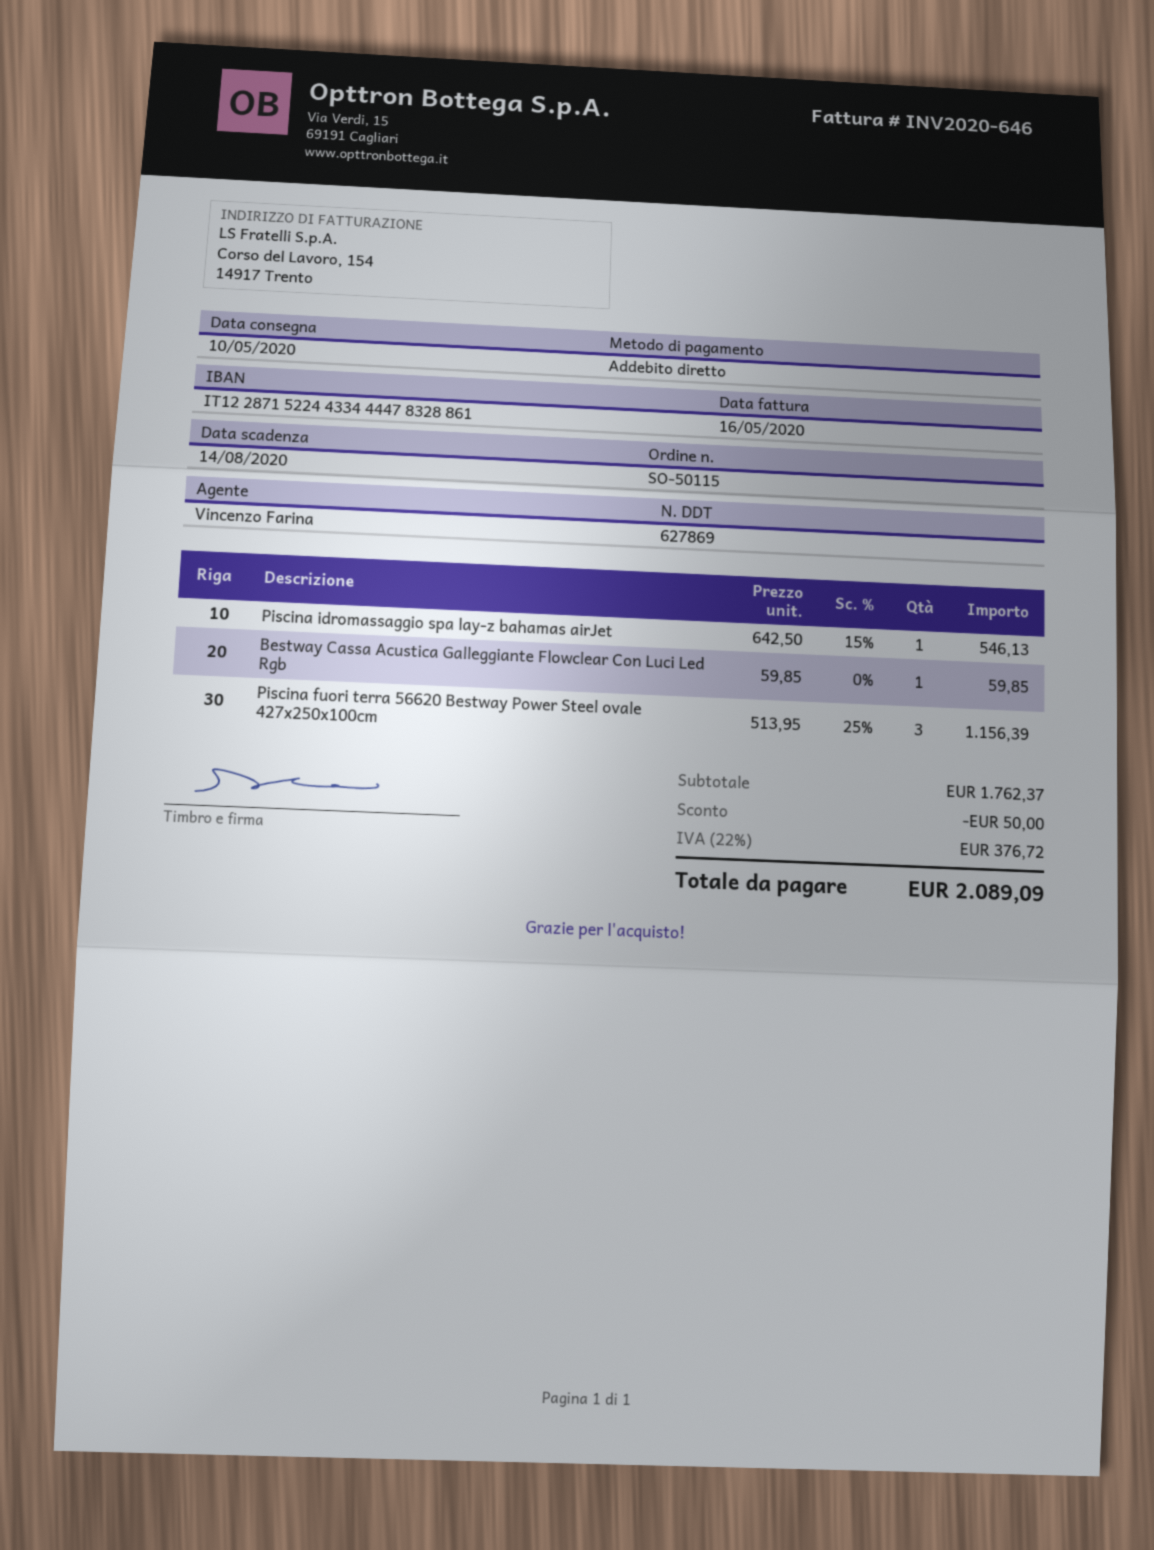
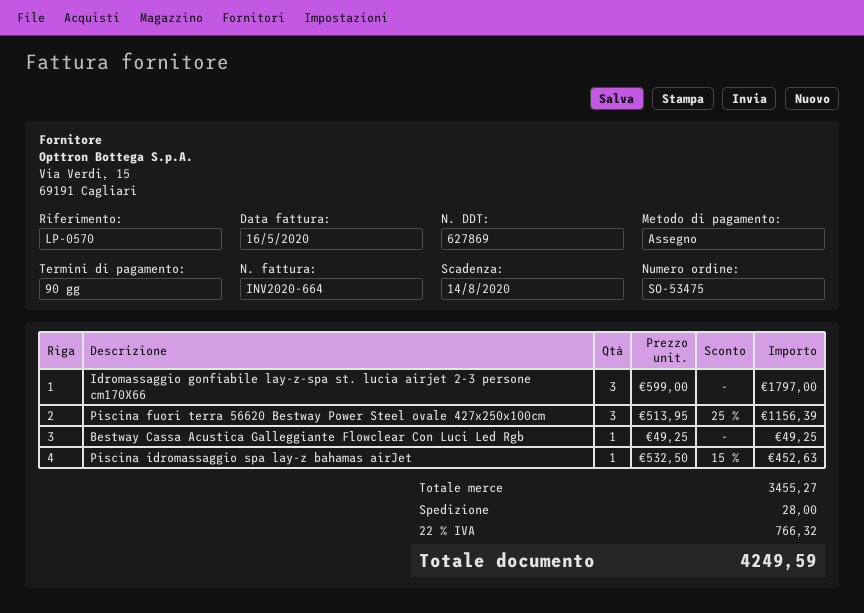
order number: SO-50115 -> SO-53475
invoice number: INV2020-646 -> INV2020-664
payment method: direct debit -> cheque
Piscina idromassaggio spa lay-z bahamas airJet: 1 x 642.50 - 15% = 546.13 -> 1 x 532.50 - 15% = 452.63
Bestway Cassa Acustica Galleggiante Flowclear Con Luci Led Rgb: 1 x 59.85 = 59.85 -> 1 x 49.25 = 49.25
Idromassaggio gonfiabile lay-z-spa st. lucia airjet 2-3 persone cm170X66: none -> 3 x 599.00 = 1797.00
subtotal: 1762.37 -> 3455.27
discount: 50.00 -> none
shipping: none -> 28.00
tax: 22% = 376.72 -> 22% = 766.32
total: 2089.09 -> 4249.59

